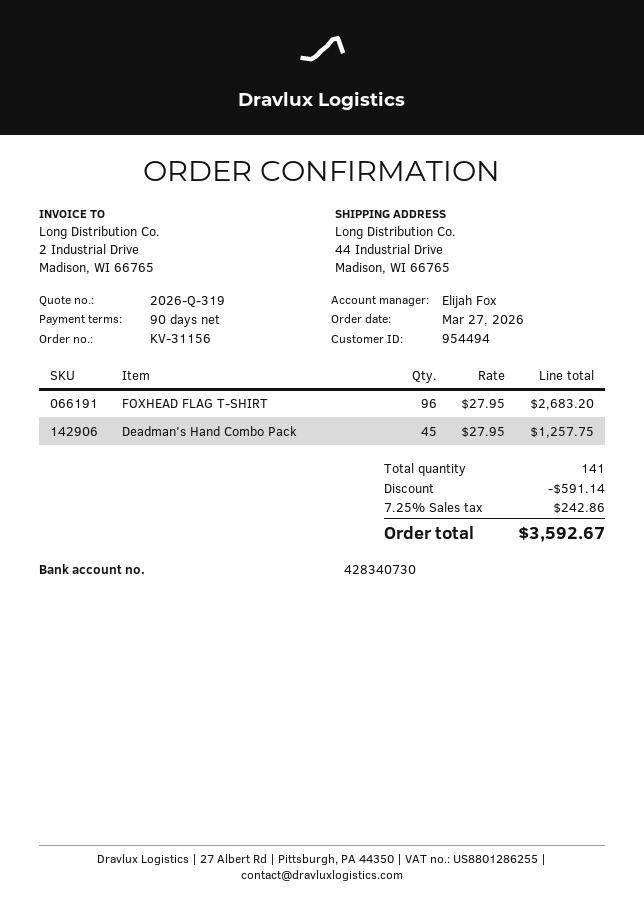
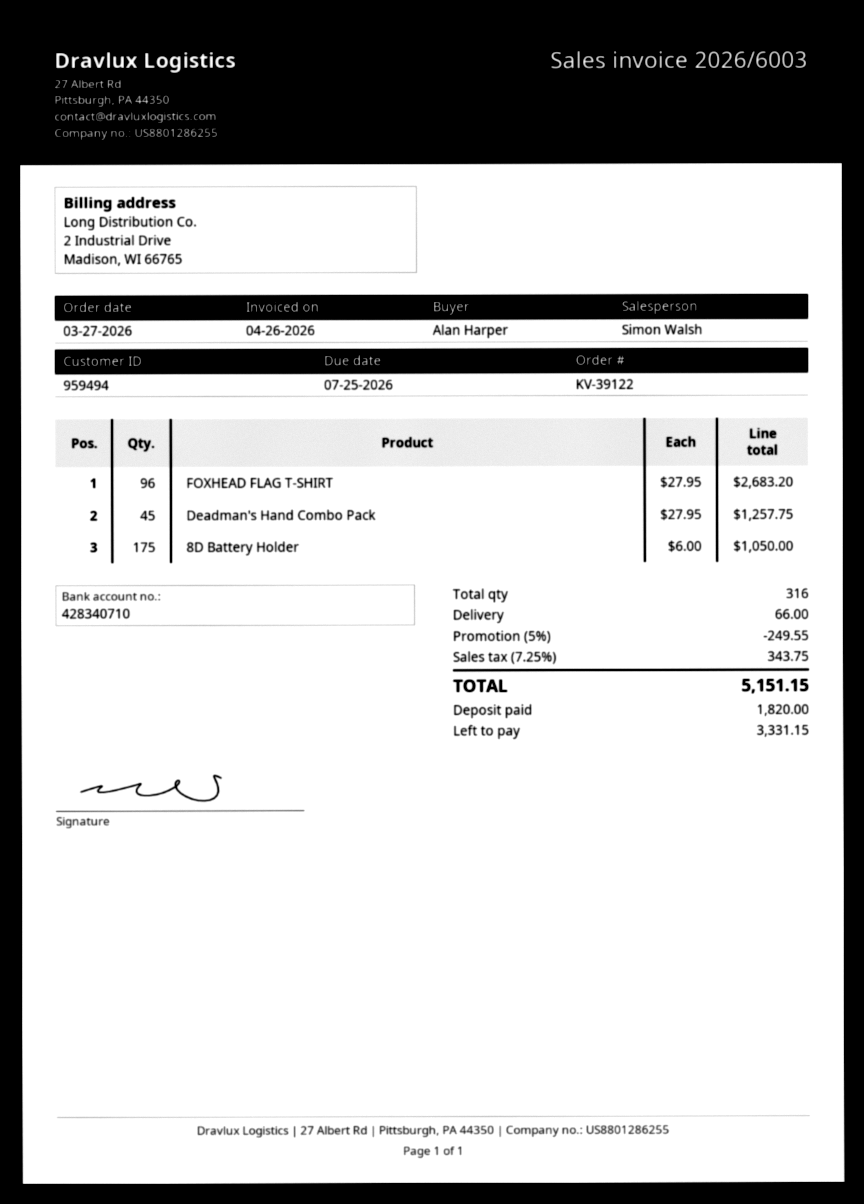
order number: KV-31156 -> KV-39122
customer number: 954494 -> 959494
sales rep: Elijah Fox -> Simon Walsh
bank account: 428340730 -> 428340710
8D Battery Holder: none -> 175 x 6.00 = 1050.00
total quantity: 141 -> 316
discount: 591.14 -> 249.55
shipping: none -> 66.00
tax: 7.25% = 242.86 -> 7.25% = 343.75
total: 3592.67 -> 5151.15

